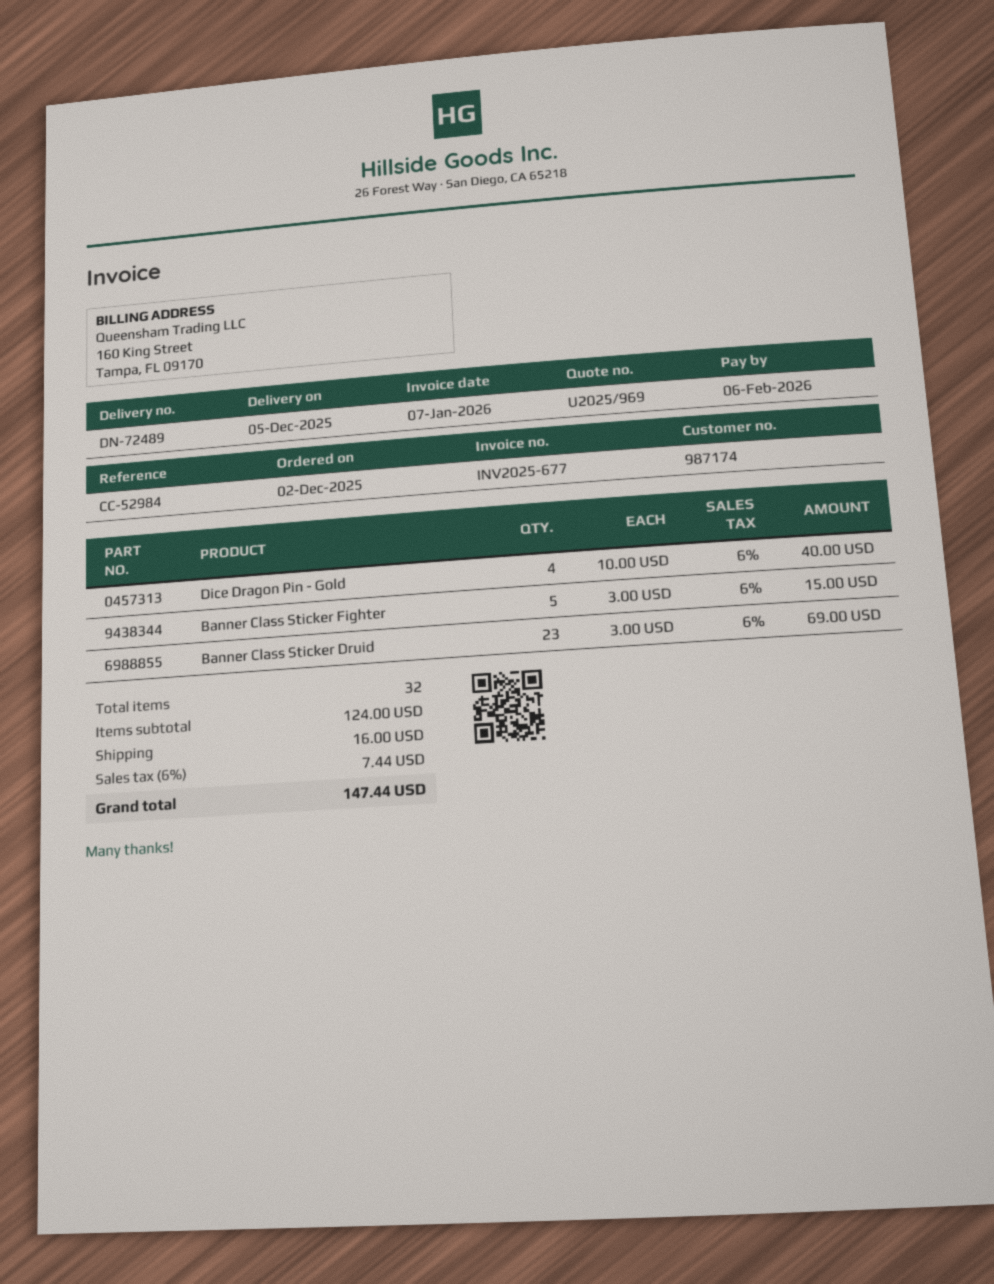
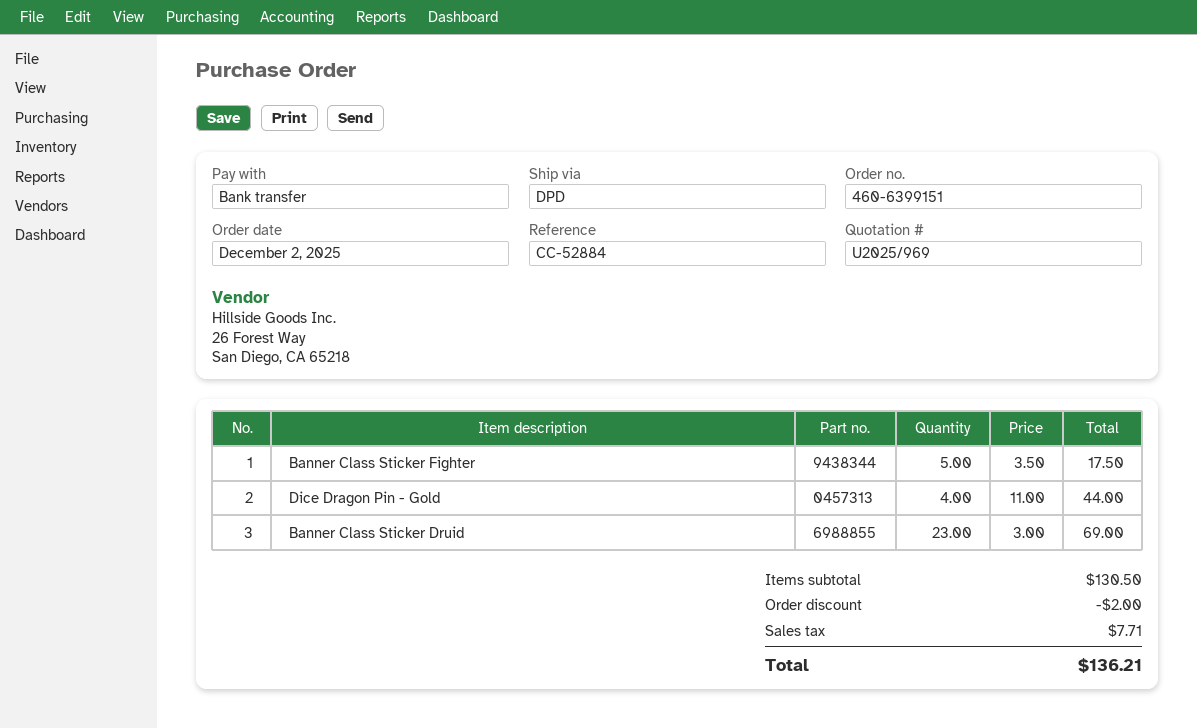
reference: CC-52984 -> CC-52884
Dice Dragon Pin - Gold: 4 x 10.00 = 40.00 -> 4 x 11.00 = 44.00
Banner Class Sticker Fighter: 5 x 3.00 = 15.00 -> 5 x 3.50 = 17.50
subtotal: 124.00 -> 130.50
discount: none -> 2.00
shipping: 16.00 -> none
tax: 7.44 -> 7.71
total: 147.44 -> 136.21

